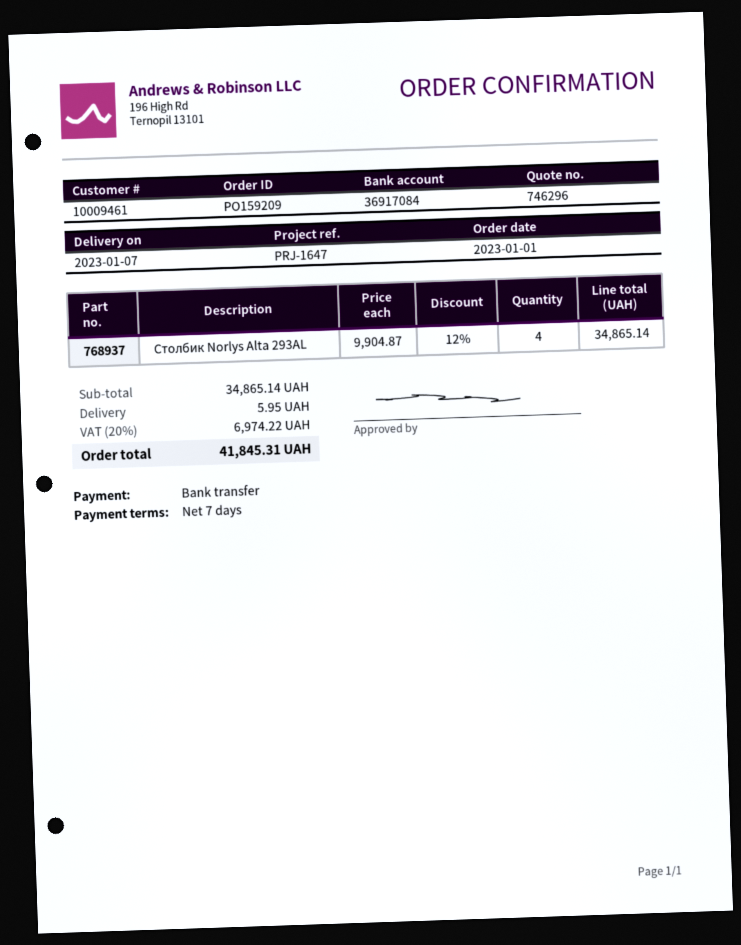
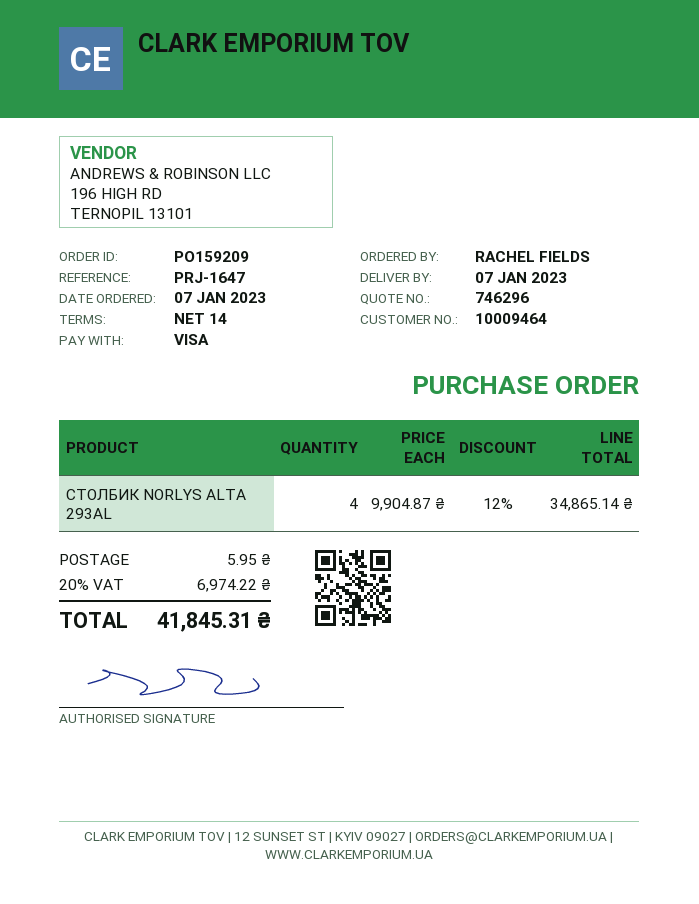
order date: 2023-01-01 -> 2023-01-07
payment terms: 7 days -> 14 days
customer number: 10009461 -> 10009464
payment method: bank transfer -> Visa

